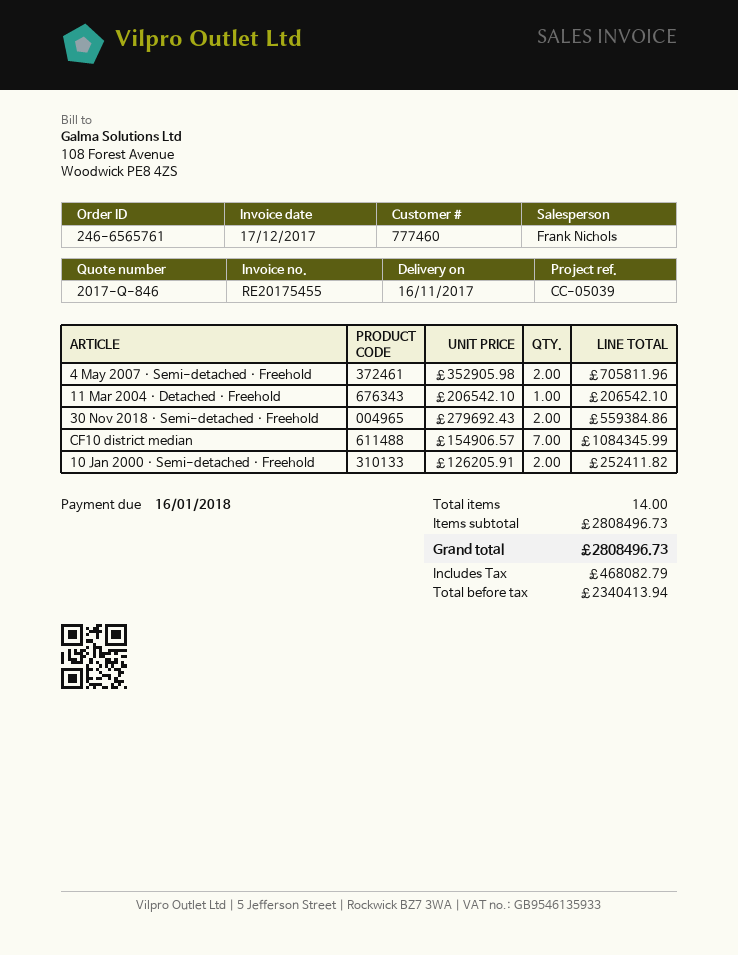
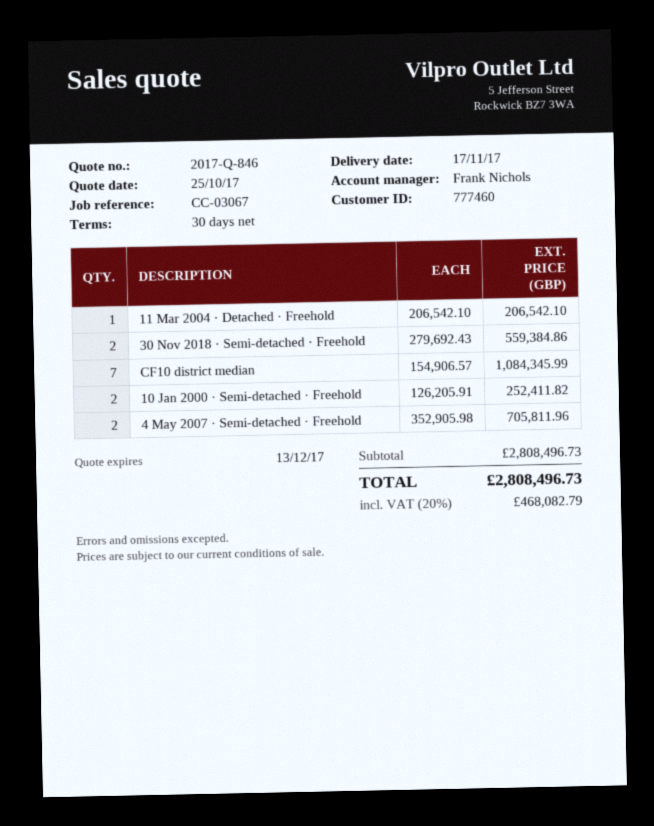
delivery date: 2017-11-16 -> 2017-11-17
reference: CC-05039 -> CC-03067

